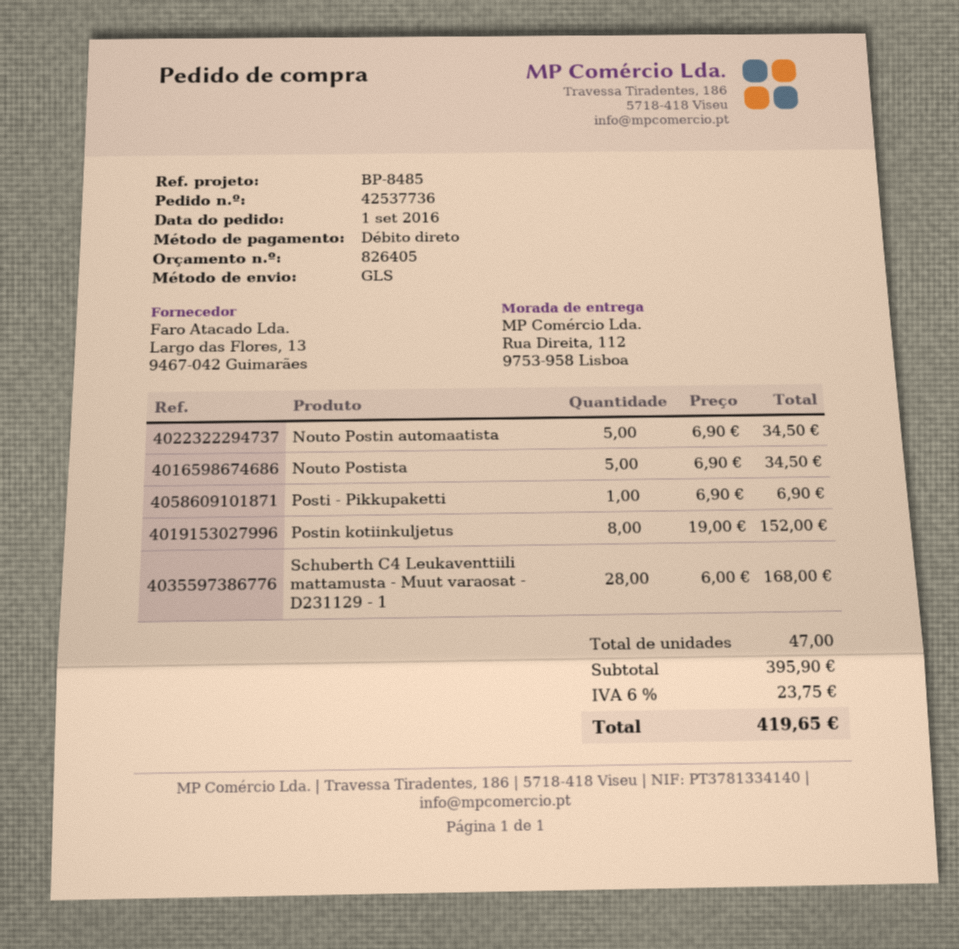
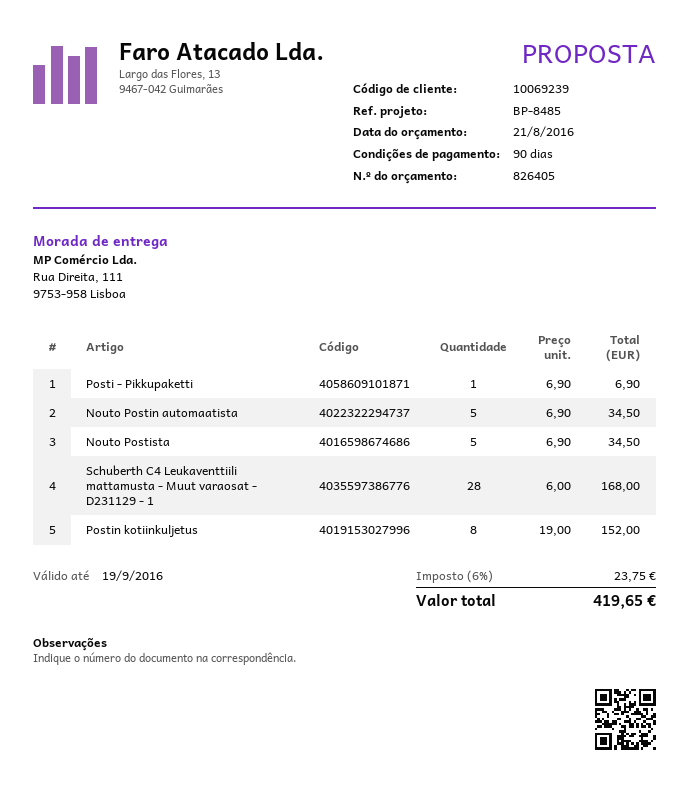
ship to: Rua Direita, 112, 9753-958 Lisboa -> Rua Direita, 111, 9753-958 Lisboa

